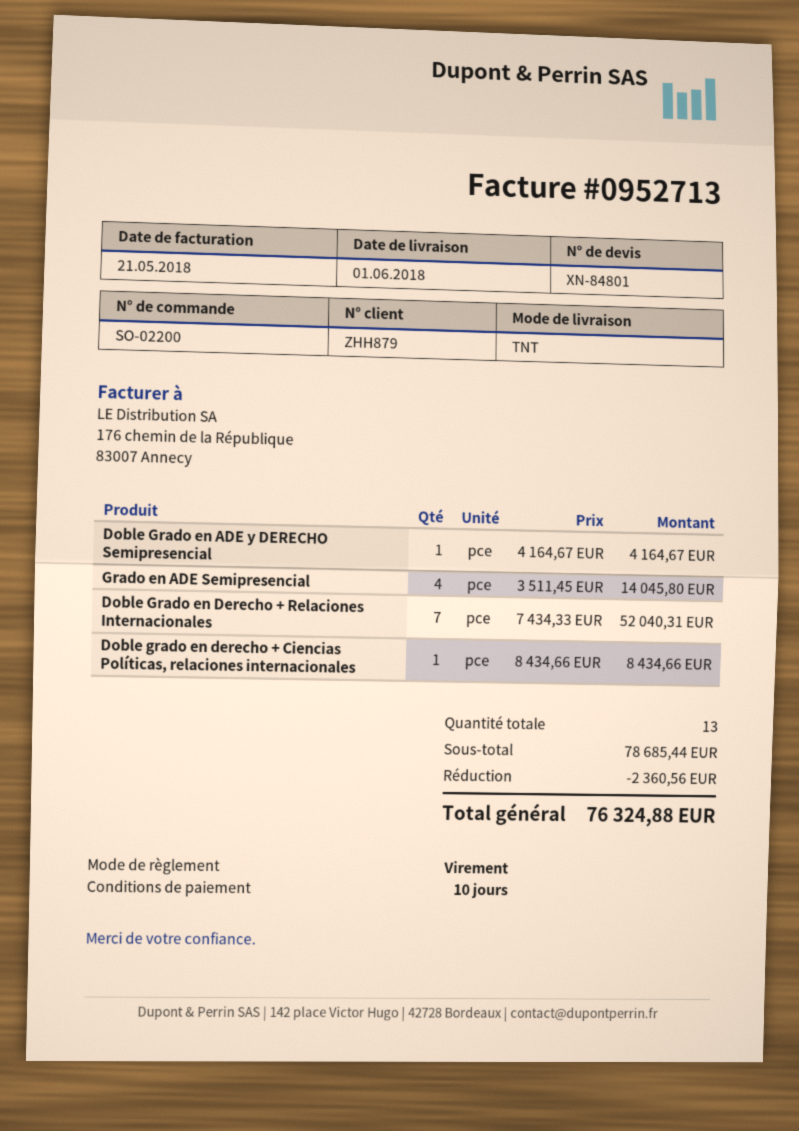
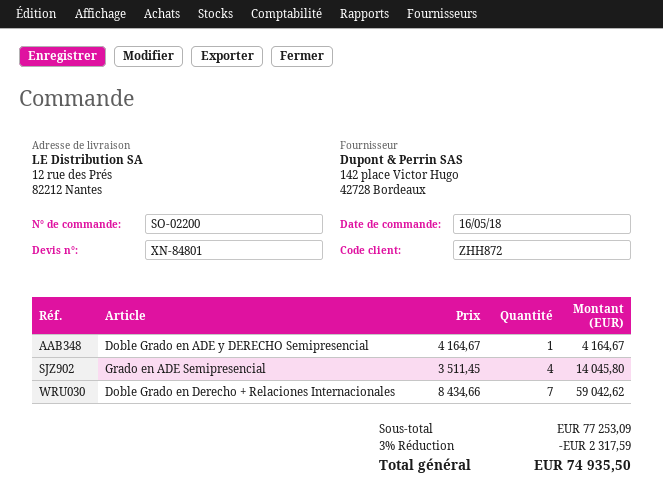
customer number: ZHH879 -> ZHH872
Doble Grado en Derecho + Relaciones Internacionales: 7 x 7434.33 = 52040.31 -> 7 x 8434.66 = 59042.62
Doble grado en derecho + Ciencias Políticas, relaciones internacionales: 1 x 8434.66 = 8434.66 -> none
subtotal: 78685.44 -> 77253.09
discount: 2360.56 -> 2317.59
total: 76324.88 -> 74935.50

